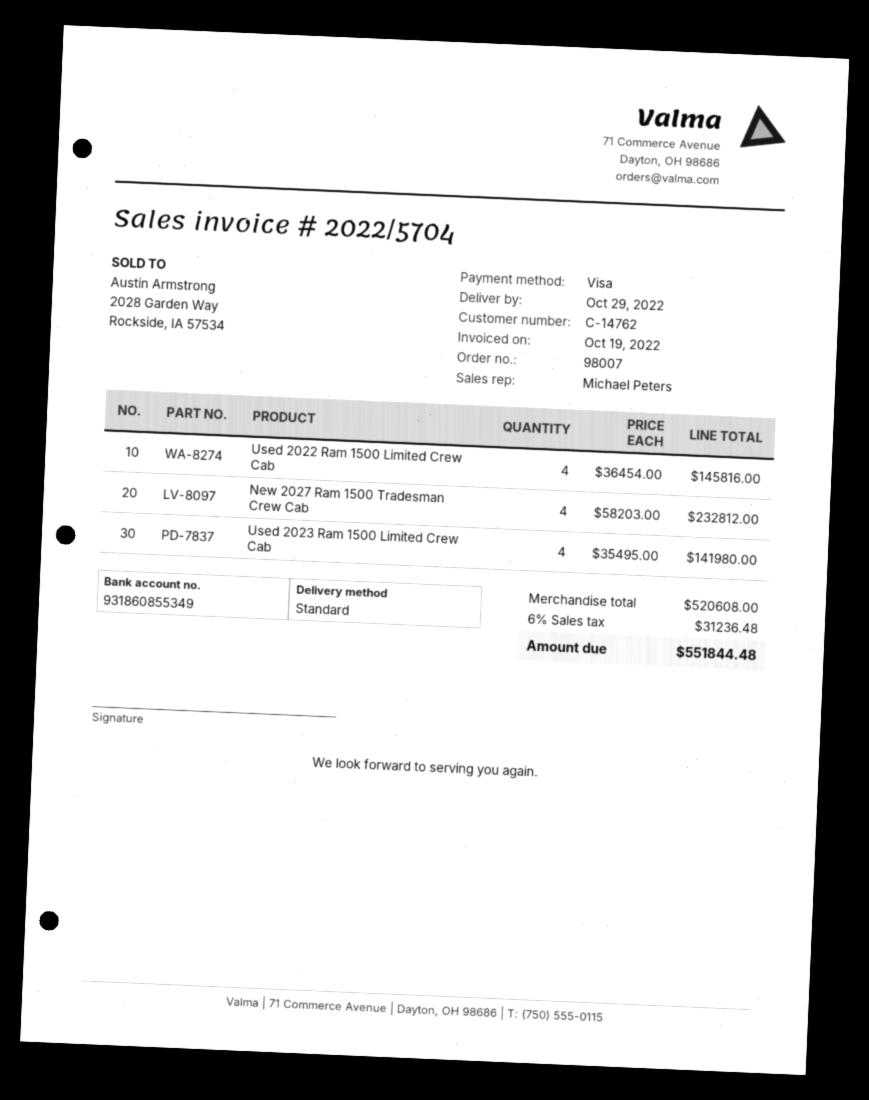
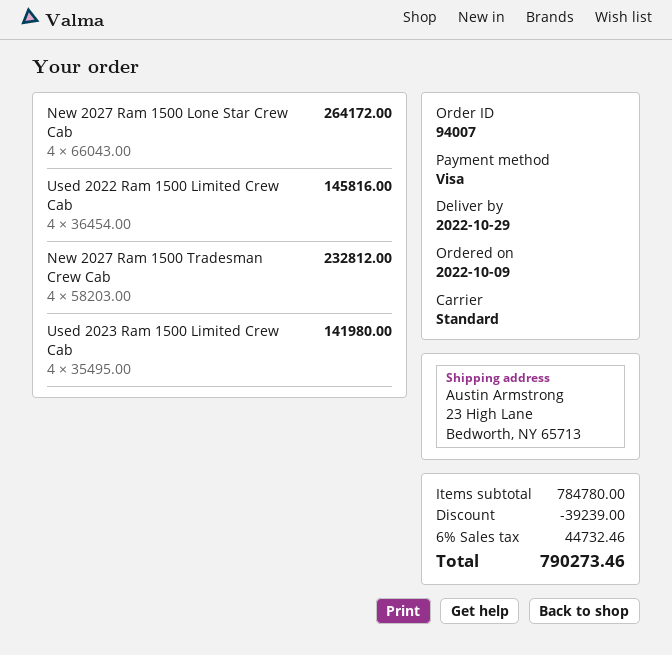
order number: 98007 -> 94007
New 2027 Ram 1500 Lone Star Crew Cab: none -> 4 x 66043.00 = 264172.00
subtotal: 520608.00 -> 784780.00
discount: none -> 39239.00
tax: 6% = 31236.48 -> 6% = 44732.46
total: 551844.48 -> 790273.46

